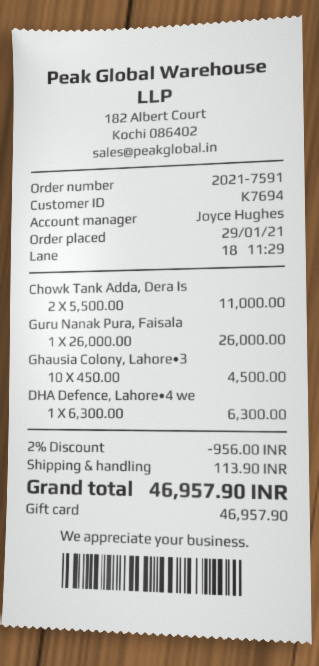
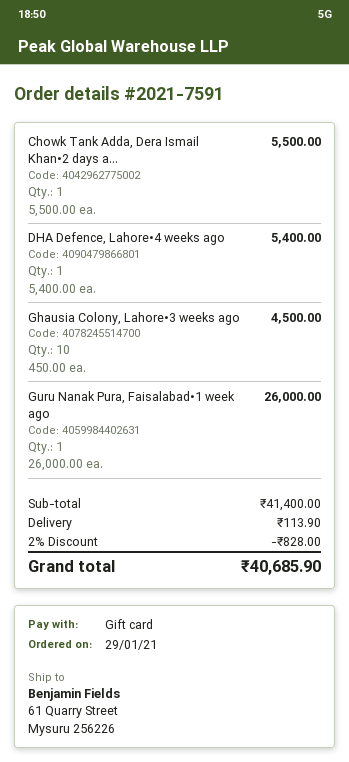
Chowk Tank Adda, Dera Is: 2 x 5500.00 = 11000.00 -> 1 x 5500.00 = 5500.00
DHA Defence, Lahore•4 we: 1 x 6300.00 = 6300.00 -> 1 x 5400.00 = 5400.00
discount: 2% = 956.00 -> 2% = 828.00
total: 46957.90 -> 40685.90

